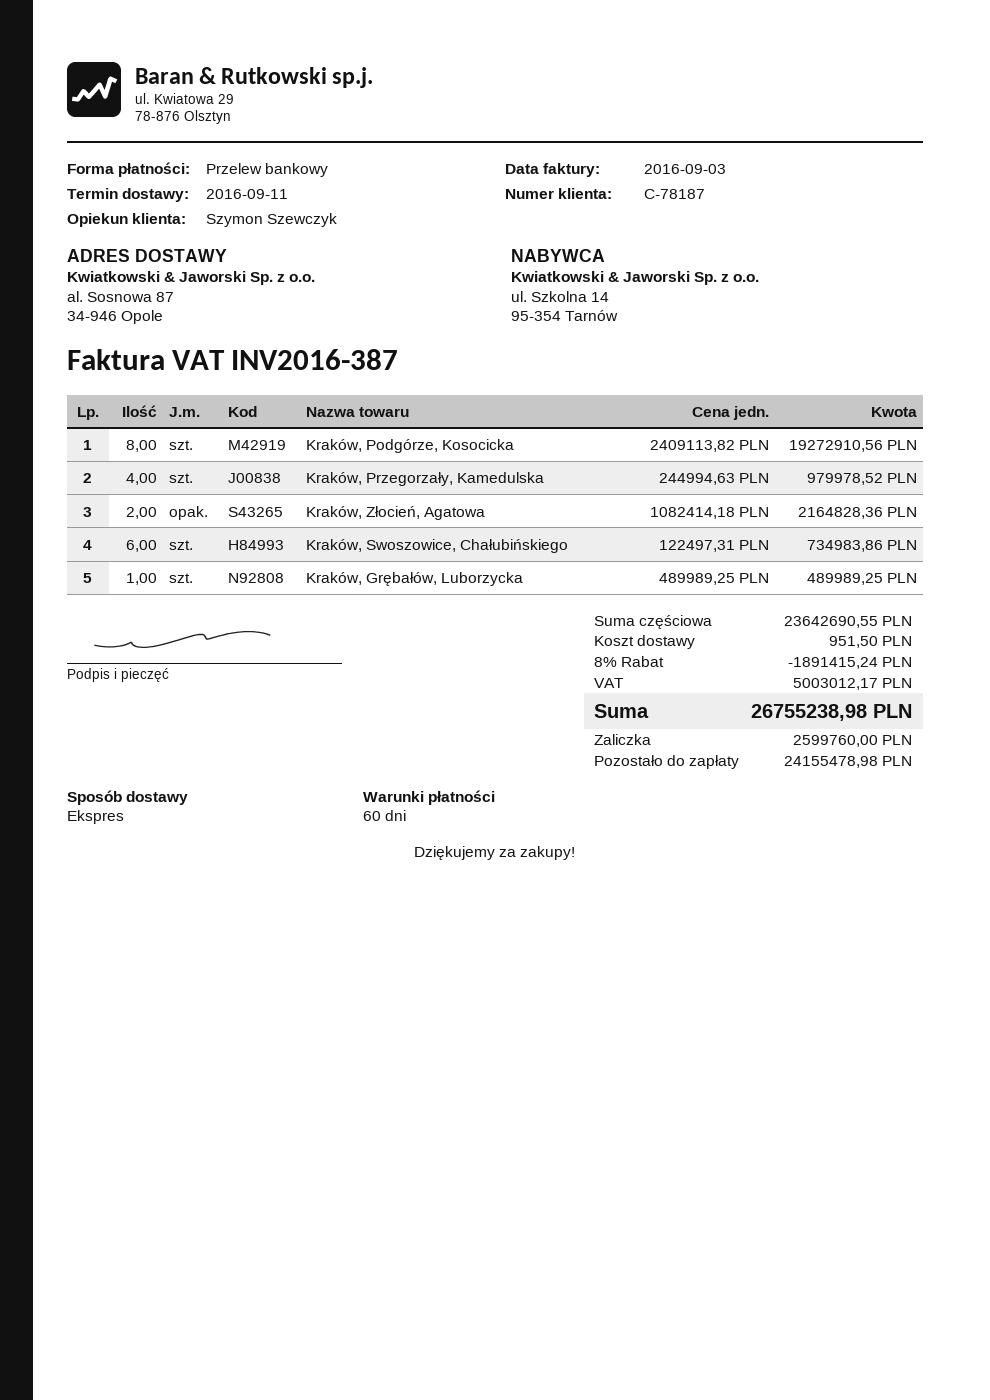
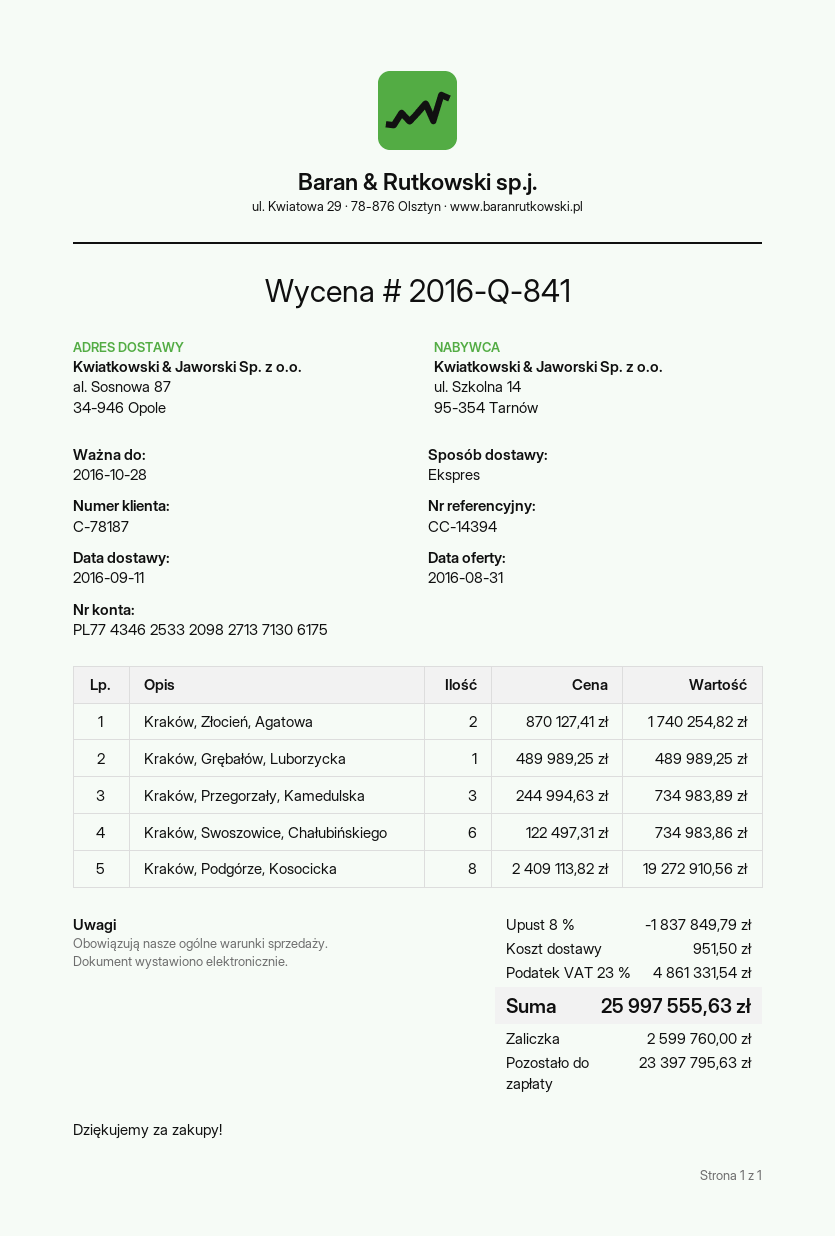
Kraków, Przegorzały, Kamedulska: 4 x 244994.63 = 979978.52 -> 3 x 244994.63 = 734983.89
Kraków, Złocień, Agatowa: 2 x 1082414.18 = 2164828.36 -> 2 x 870127.41 = 1740254.82
discount: 8% = 1891415.24 -> 8% = 1837849.79
tax: 5003012.17 -> 4861331.54
total: 26755238.98 -> 25997555.63
balance: 24155478.98 -> 23397795.63

